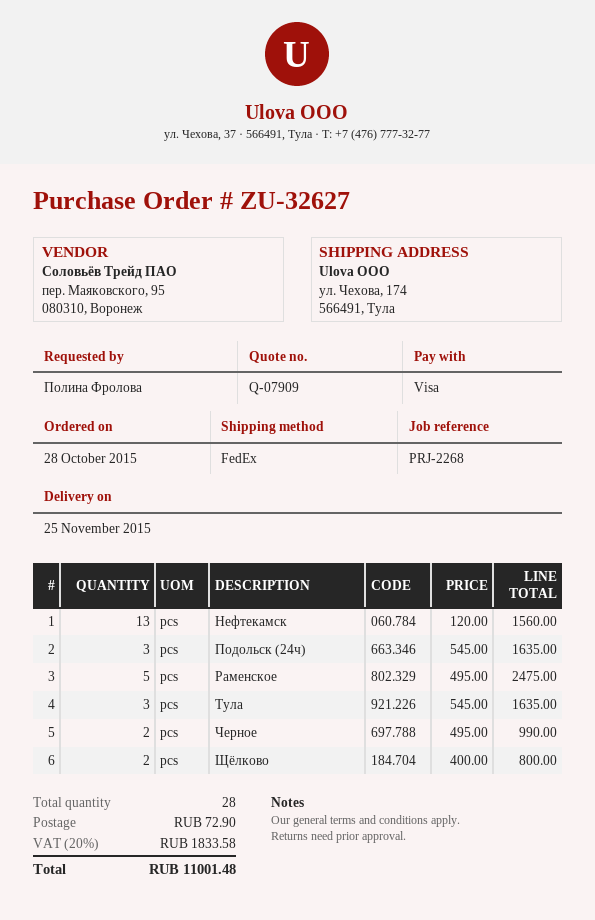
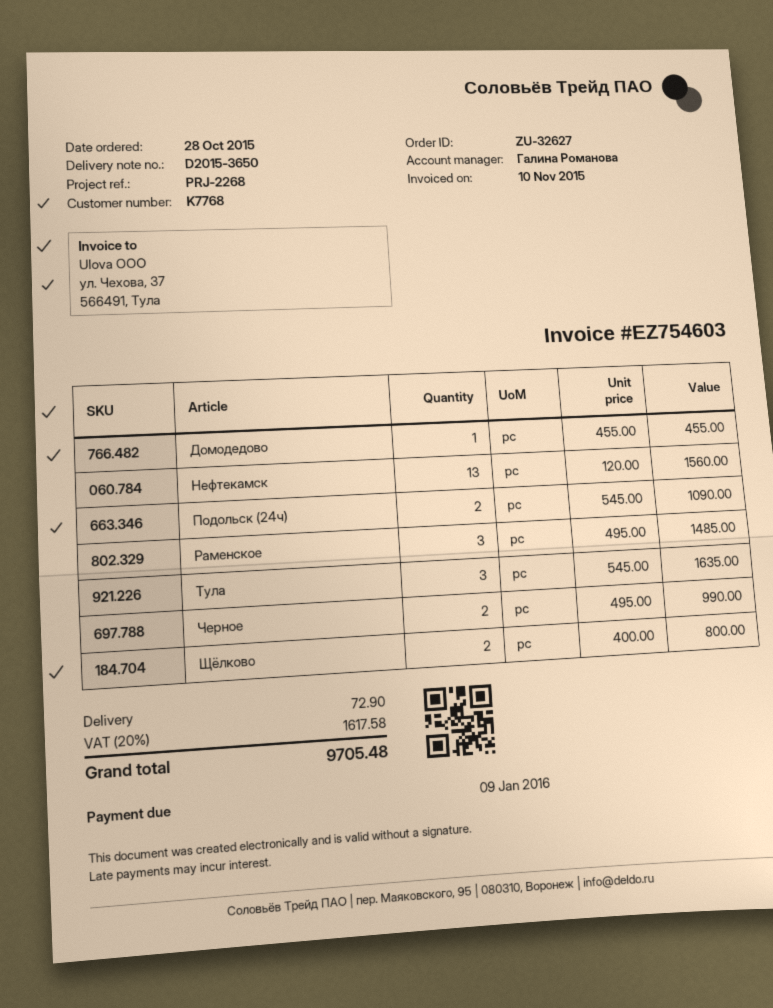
Подольск (24ч): 3 x 545.00 = 1635.00 -> 2 x 545.00 = 1090.00
Раменское: 5 x 495.00 = 2475.00 -> 3 x 495.00 = 1485.00
Домодедово: none -> 1 x 455.00 = 455.00
tax: 20% = 1833.58 -> 20% = 1617.58
total: 11001.48 -> 9705.48

